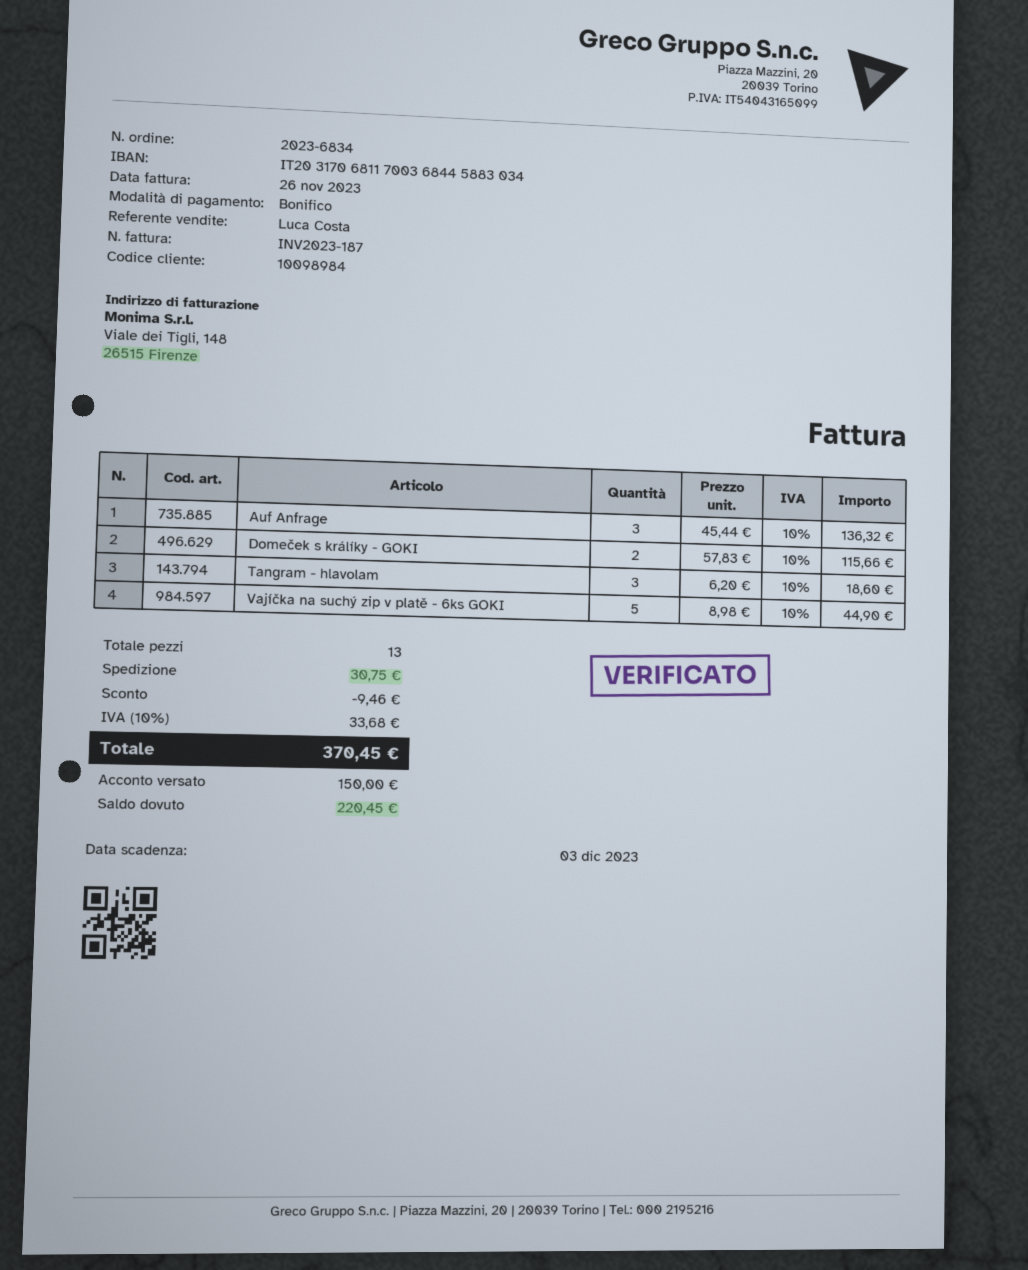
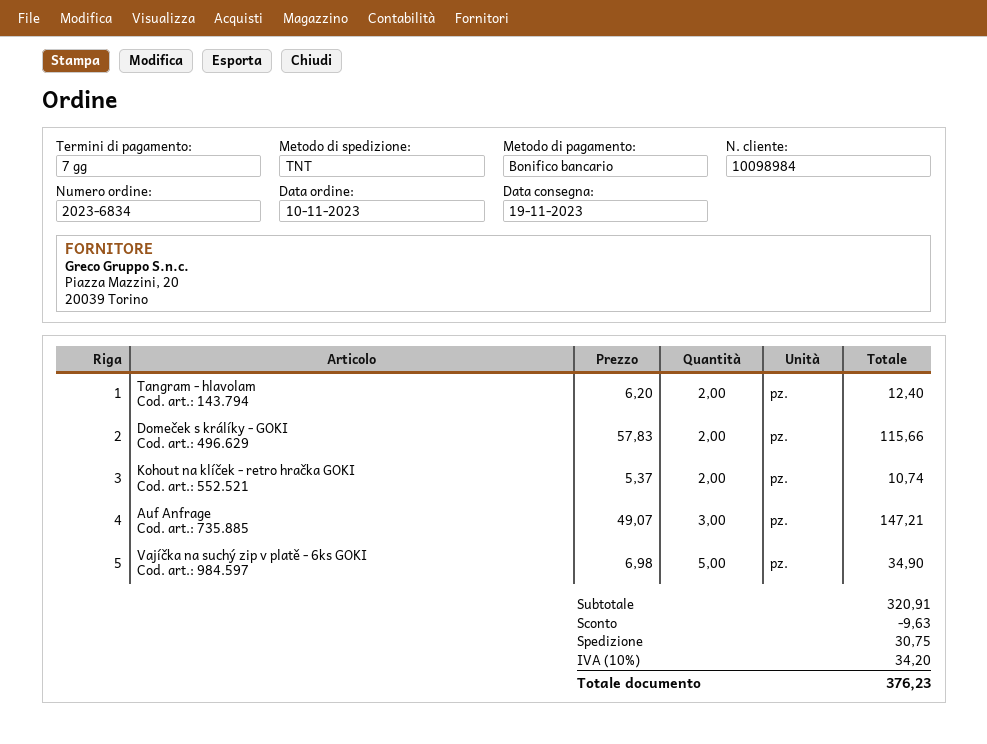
Auf Anfrage: 3 x 45.44 = 136.32 -> 3 x 49.07 = 147.21
Tangram - hlavolam: 3 x 6.20 = 18.60 -> 2 x 6.20 = 12.40
Vajíčka na suchý zip v platě - 6ks GOKI: 5 x 8.98 = 44.90 -> 5 x 6.98 = 34.90
Kohout na klíček - retro hračka GOKI: none -> 2 x 5.37 = 10.74
discount: 9.46 -> 9.63
tax: 10% = 33.68 -> 10% = 34.20
total: 370.45 -> 376.23

